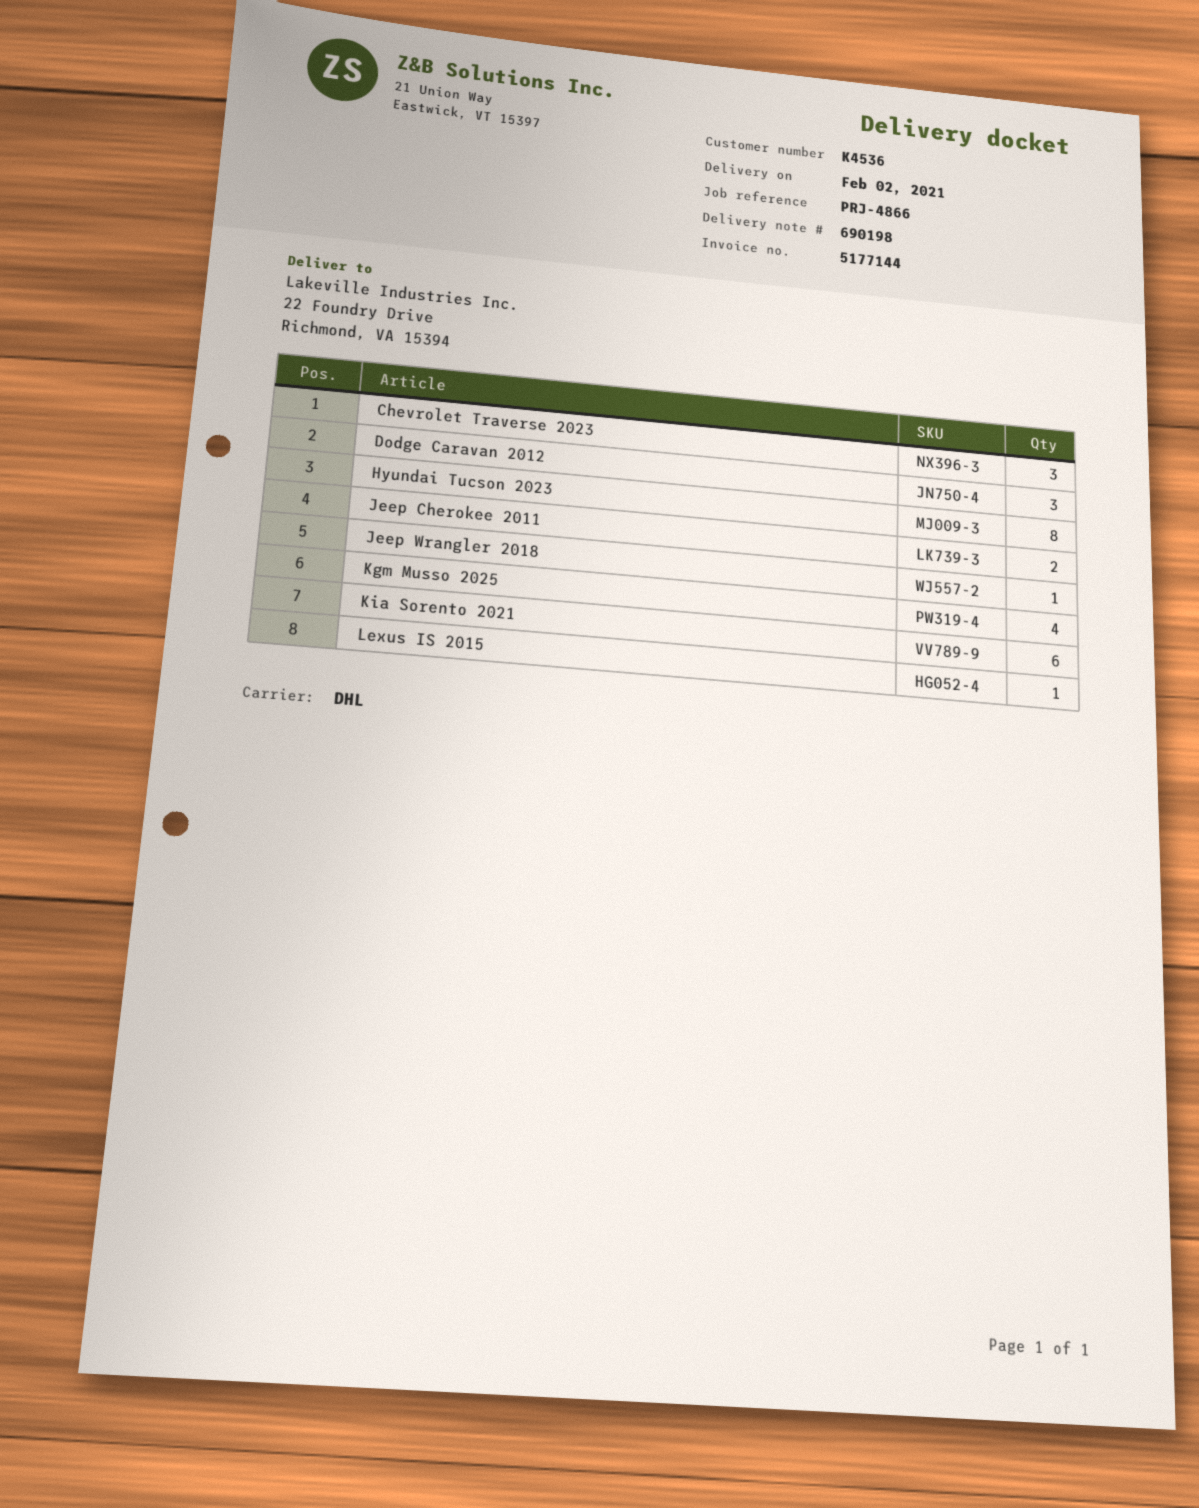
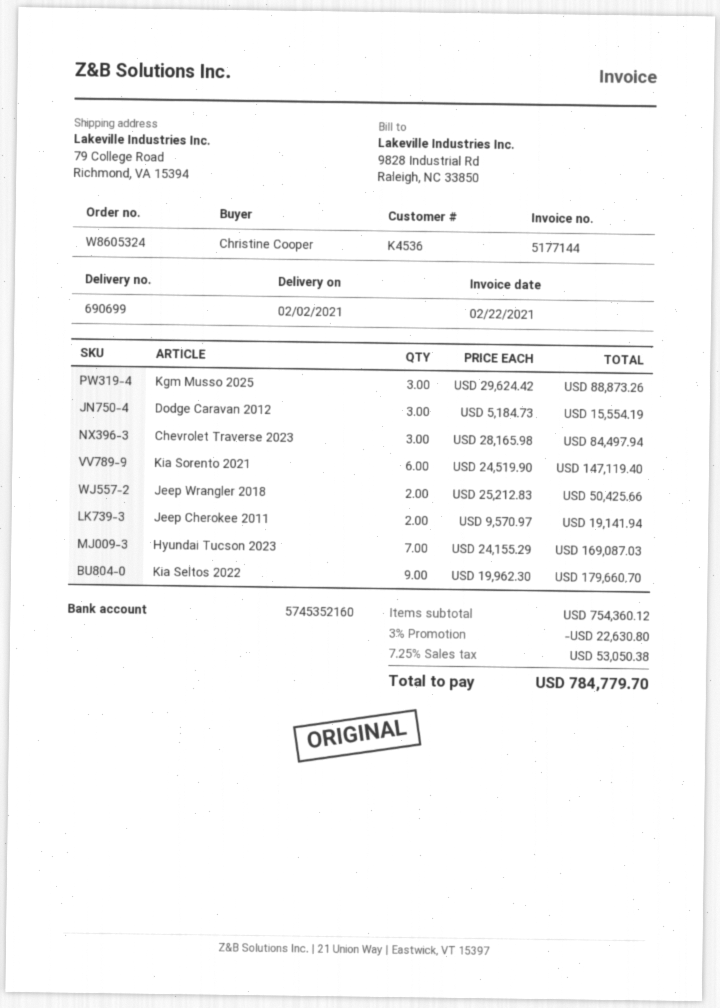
delivery note number: 690198 -> 690699
ship to: 22 Foundry Drive, Richmond, VA 15394 -> 79 College Road, Richmond, VA 15394
Hyundai Tucson 2023: 8 -> 7
Jeep Wrangler 2018: 1 -> 2
Kgm Musso 2025: 4 -> 3
Lexus IS 2015: 1 -> none
Kia Seltos 2022: none -> 9

